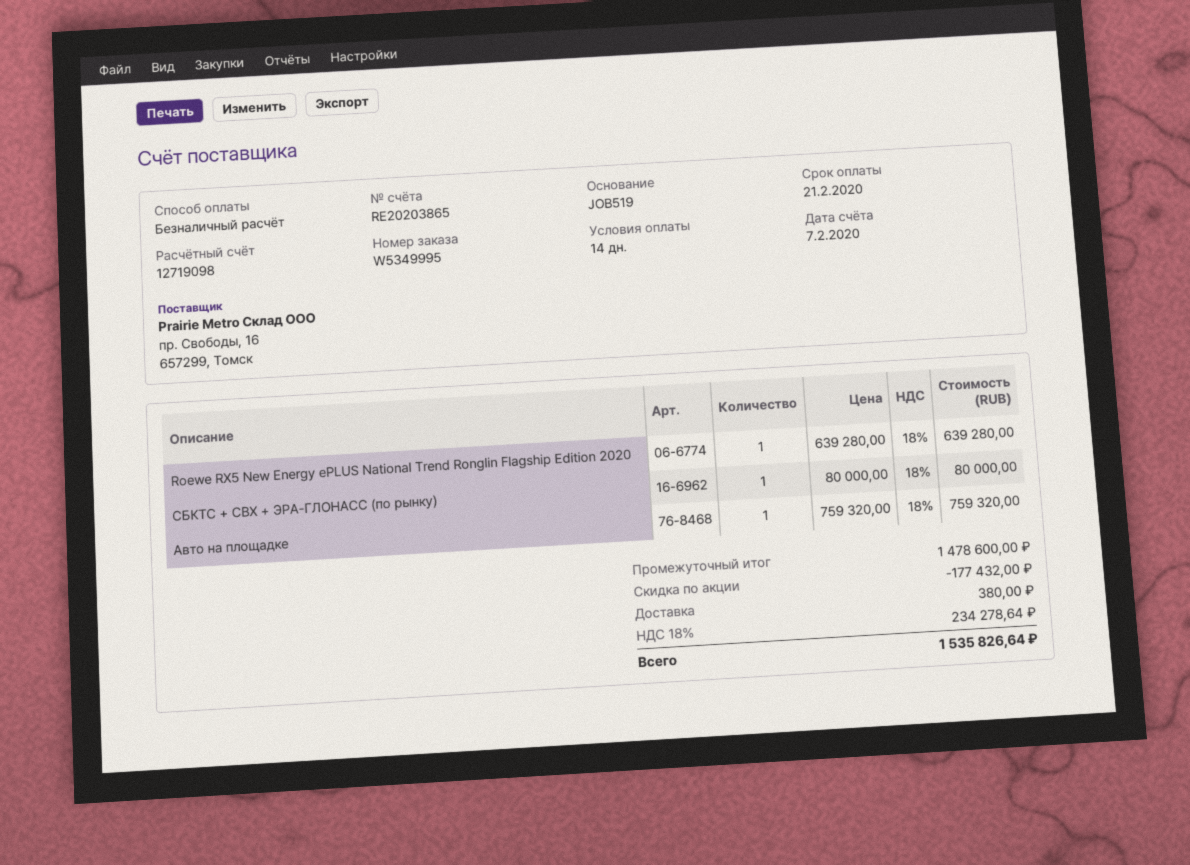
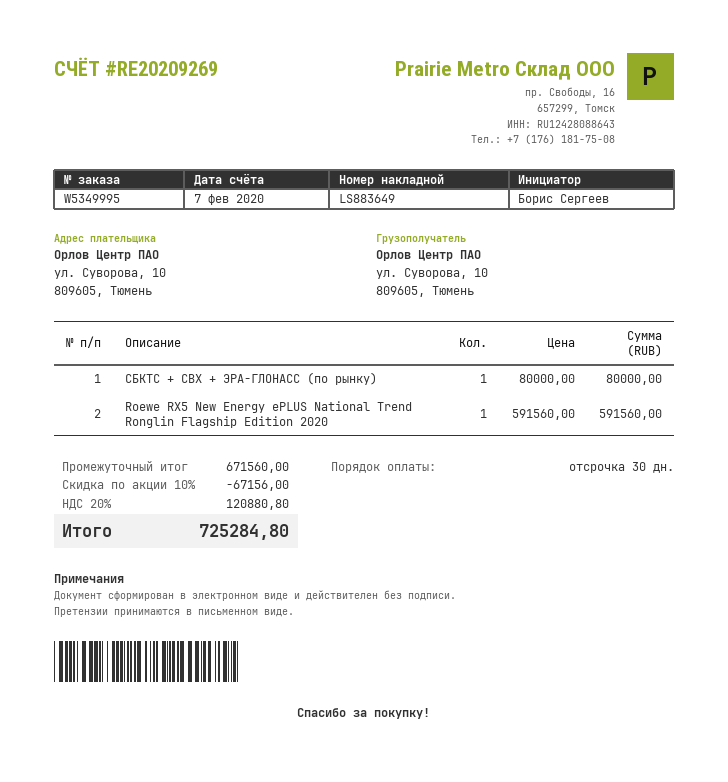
invoice number: RE20203865 -> RE20209269
payment terms: 14 days -> 30 days
Roewe RX5 New Energy ePLUS National Trend Ronglin Flagship Edition 2020: 1 x 639280.00 = 639280.00 -> 1 x 591560.00 = 591560.00
Авто на площадке: 1 x 759320.00 = 759320.00 -> none
subtotal: 1478600.00 -> 671560.00
discount: 177432.00 -> 67156.00
shipping: 380.00 -> none
tax: 18% = 234278.64 -> 20% = 120880.80
total: 1535826.64 -> 725284.80

